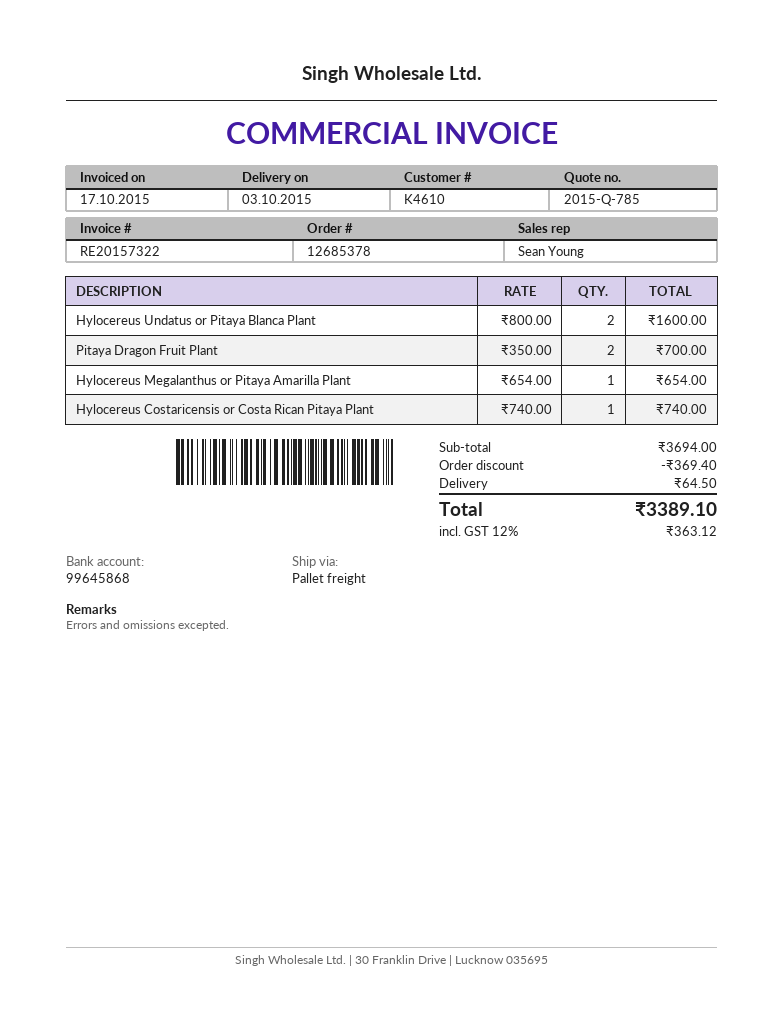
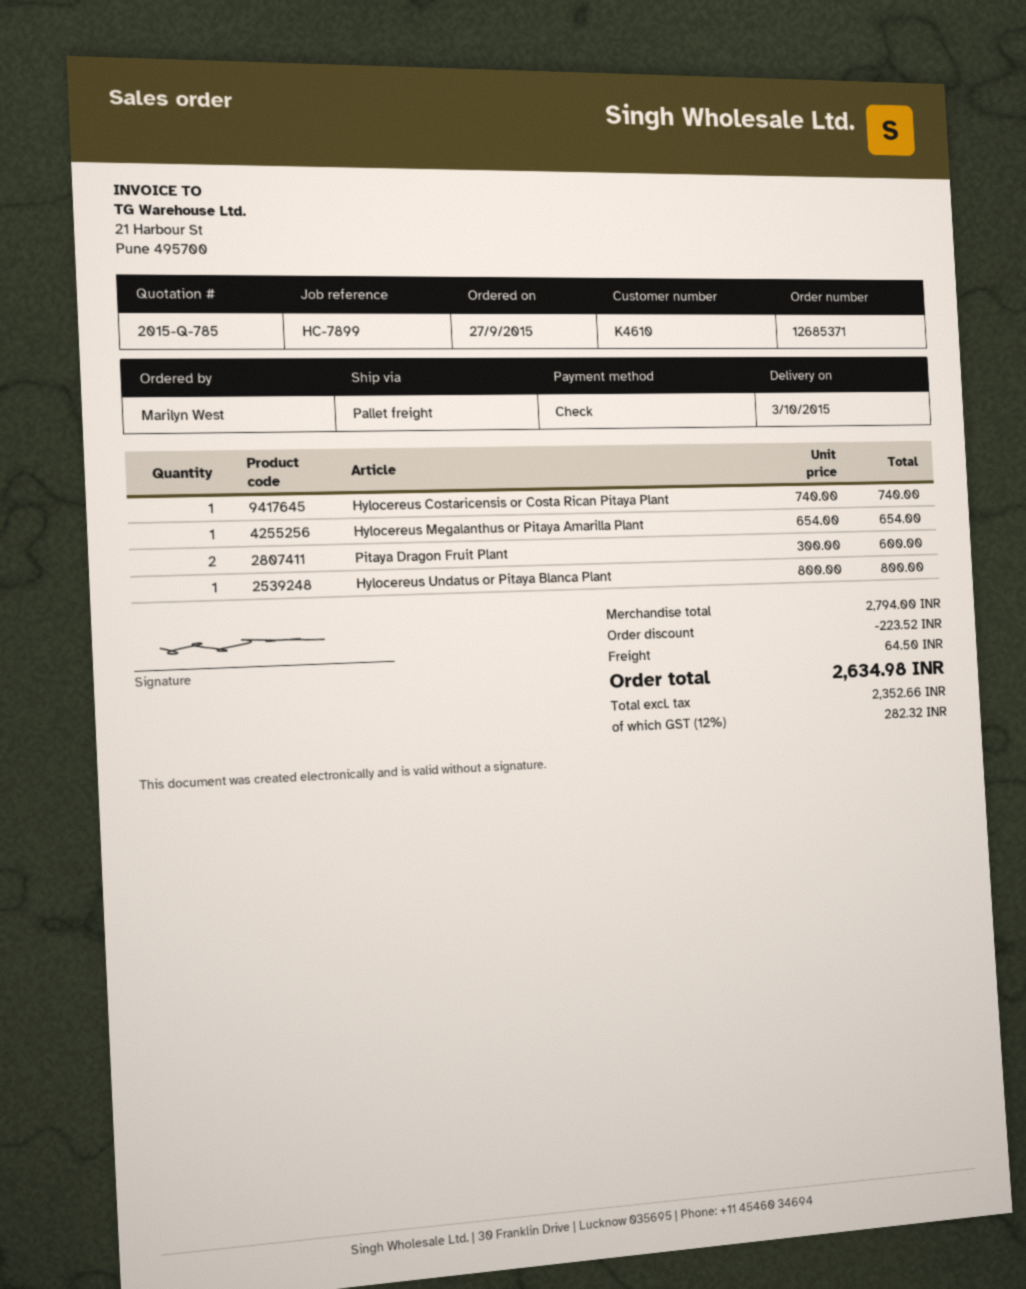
order number: 12685378 -> 12685371
Hylocereus Undatus or Pitaya Blanca Plant: 2 x 800.00 = 1600.00 -> 1 x 800.00 = 800.00
Pitaya Dragon Fruit Plant: 2 x 350.00 = 700.00 -> 2 x 300.00 = 600.00
subtotal: 3694.00 -> 2794.00
discount: 369.40 -> 223.52
tax: 12% = 363.12 -> 12% = 282.32
total: 3389.10 -> 2634.98

